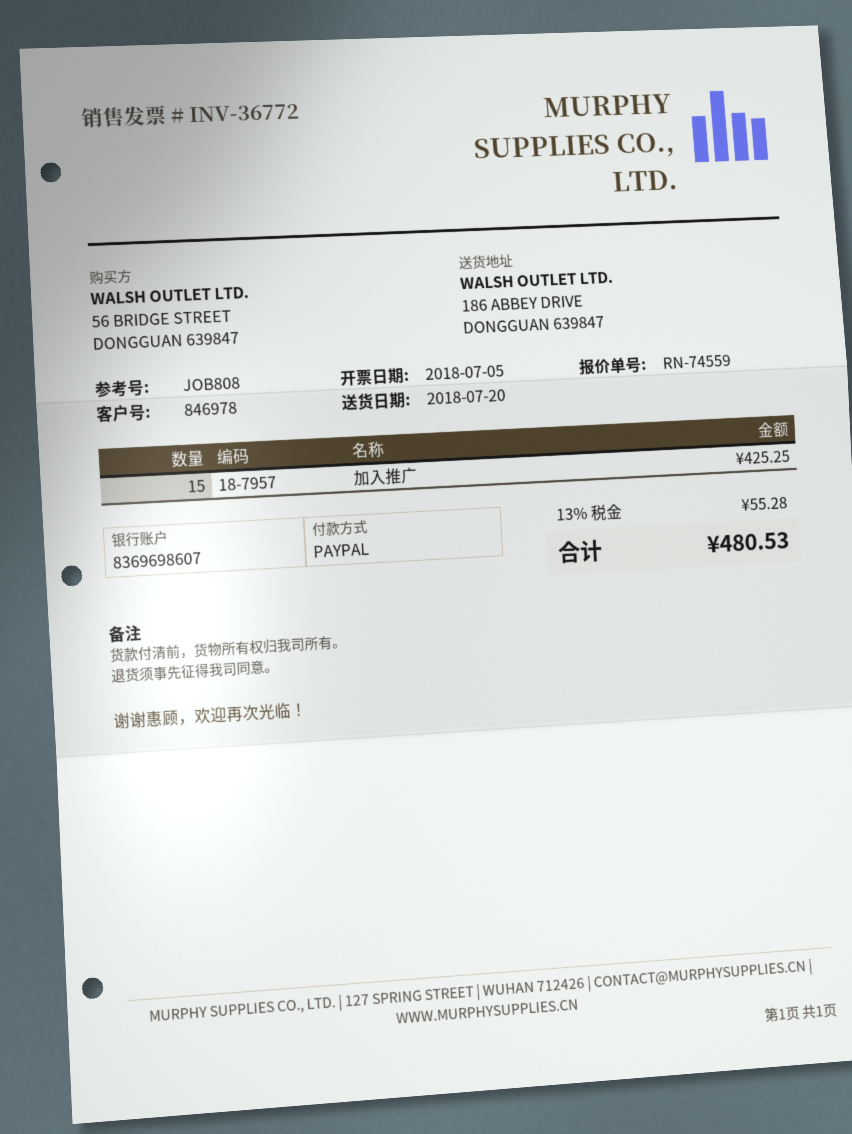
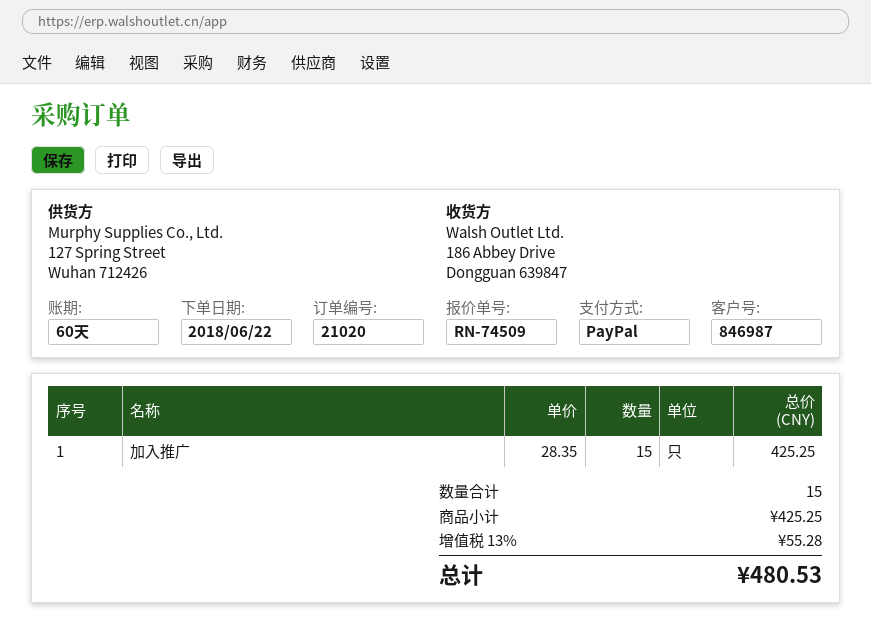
quote number: RN-74559 -> RN-74509
customer number: 846978 -> 846987

